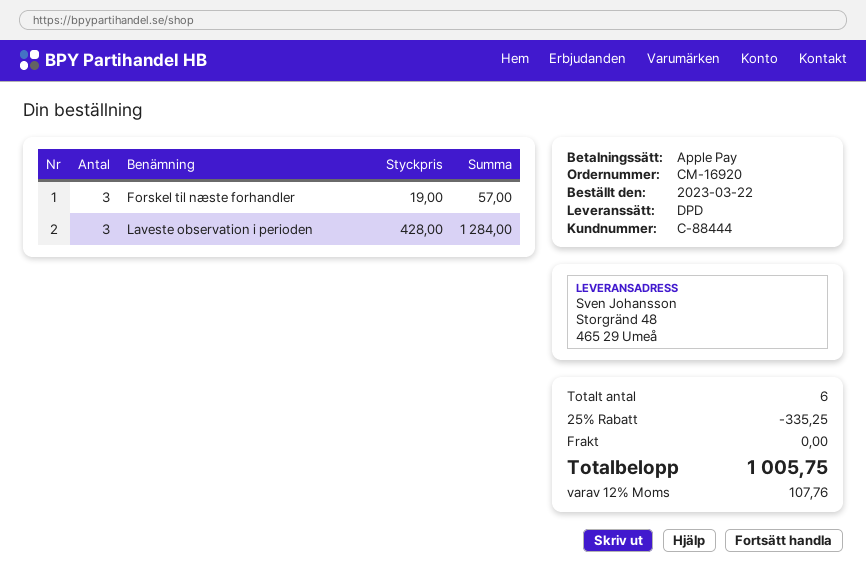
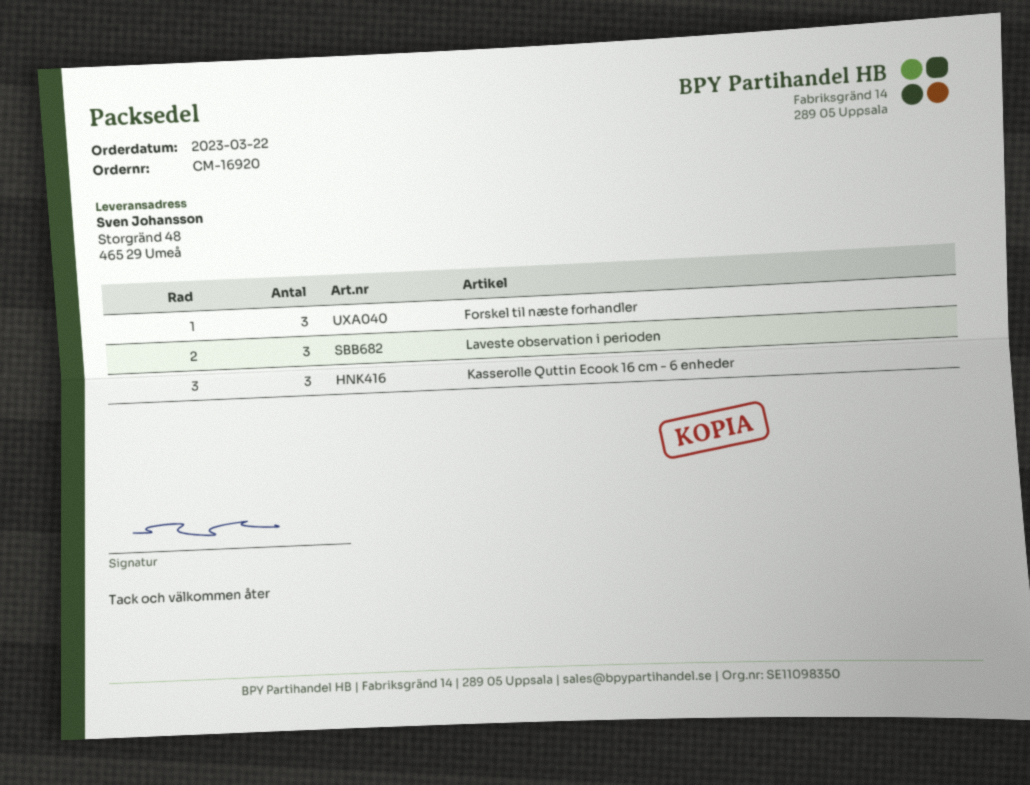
Kasserolle Quttin Ecook 16 cm - 6 enheder: none -> 3

